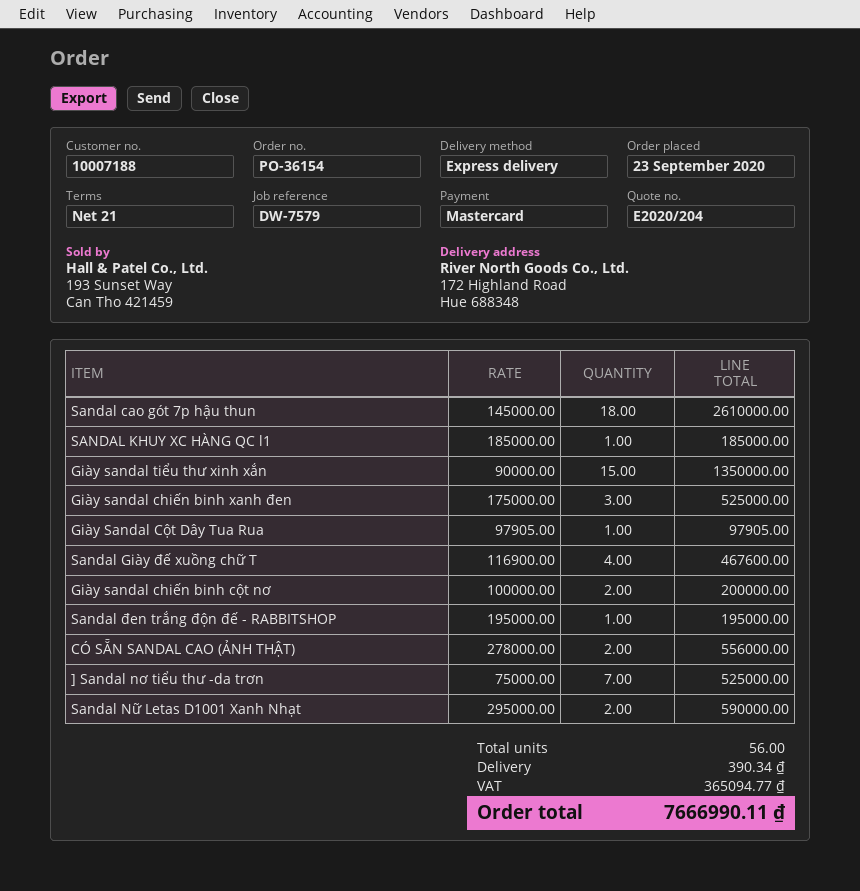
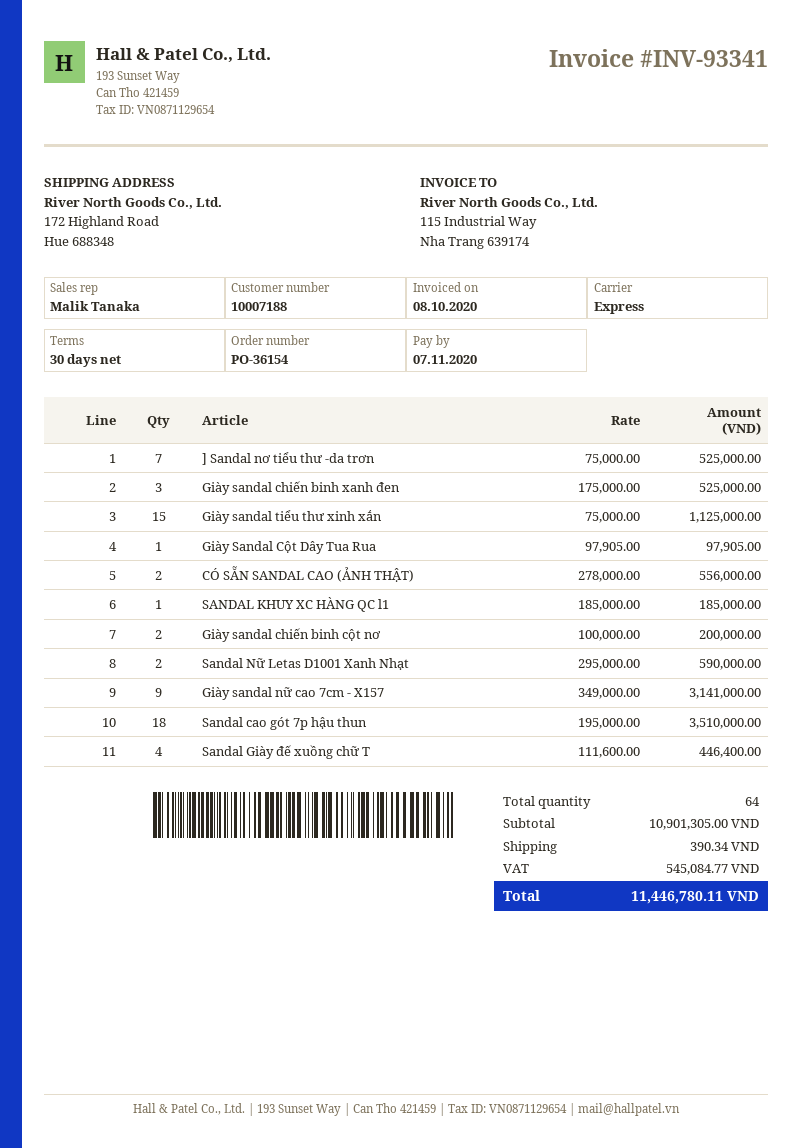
payment terms: 21 days -> 30 days
Sandal cao gót 7p hậu thun: 18 x 145000.00 = 2610000.00 -> 18 x 195000.00 = 3510000.00
Giày sandal tiểu thư xinh xắn: 15 x 90000.00 = 1350000.00 -> 15 x 75000.00 = 1125000.00
Sandal Giày đế xuồng chữ T: 4 x 116900.00 = 467600.00 -> 4 x 111600.00 = 446400.00
Sandal đen trắng độn đế - RABBITSHOP: 1 x 195000.00 = 195000.00 -> none
Giày sandal nữ cao 7cm - X157: none -> 9 x 349000.00 = 3141000.00
total quantity: 56 -> 64
tax: 365094.77 -> 545084.77
total: 7666990.11 -> 11446780.11

